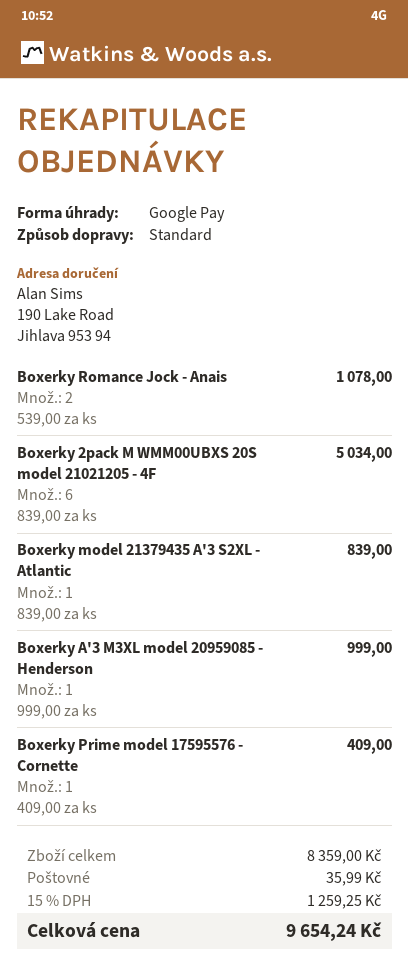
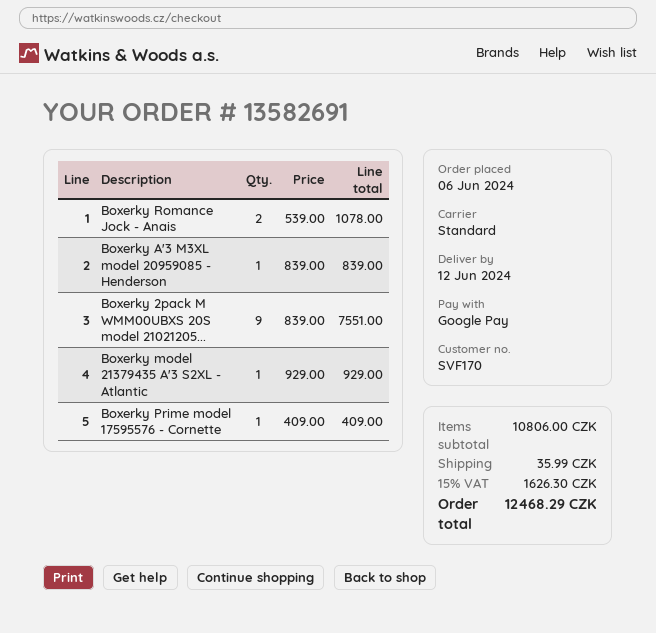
Boxerky 2pack M WMM00UBXS 20S model 21021205 - 4F: 6 x 839.00 = 5034.00 -> 9 x 839.00 = 7551.00
Boxerky model 21379435 A'3 S2XL - Atlantic: 1 x 839.00 = 839.00 -> 1 x 929.00 = 929.00
Boxerky A'3 M3XL model 20959085 - Henderson: 1 x 999.00 = 999.00 -> 1 x 839.00 = 839.00
subtotal: 8359.00 -> 10806.00
tax: 15% = 1259.25 -> 15% = 1626.30
total: 9654.24 -> 12468.29

